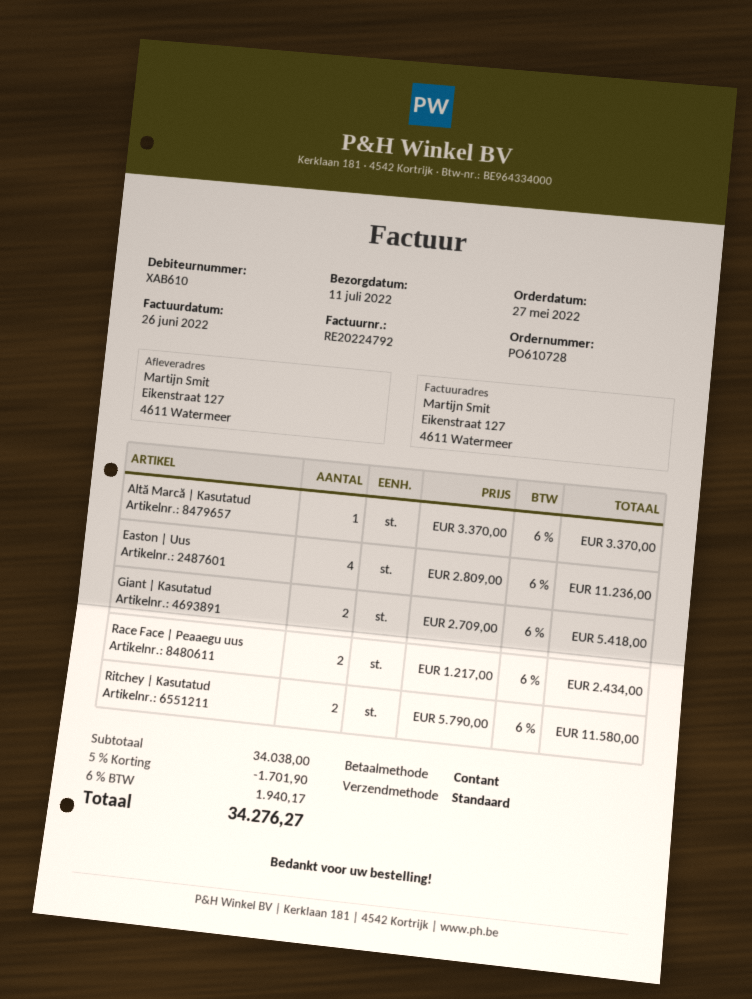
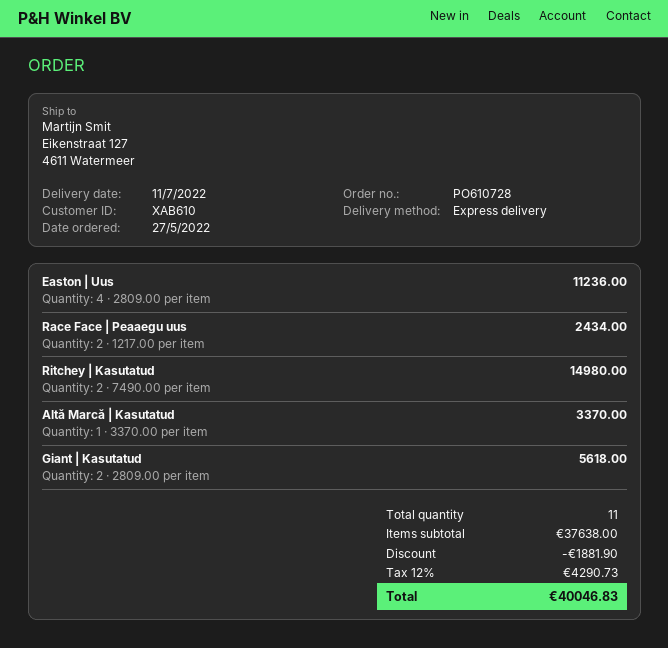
shipping method: standard -> express
Giant | Kasutatud: 2 x 2709.00 = 5418.00 -> 2 x 2809.00 = 5618.00
Ritchey | Kasutatud: 2 x 5790.00 = 11580.00 -> 2 x 7490.00 = 14980.00
subtotal: 34038.00 -> 37638.00
discount: 1701.90 -> 1881.90
tax: 6% = 1940.17 -> 12% = 4290.73
total: 34276.27 -> 40046.83

